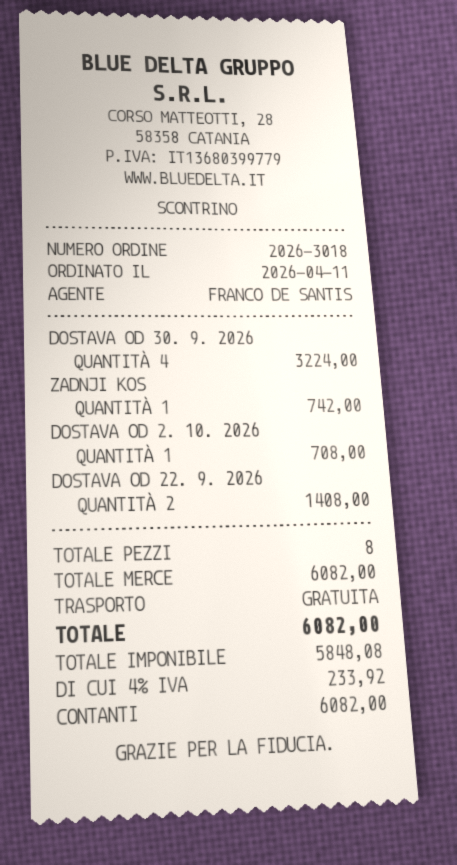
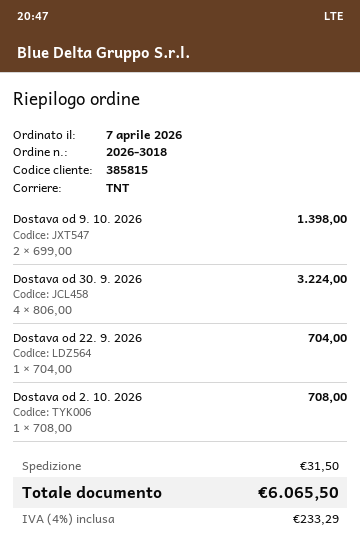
order date: 2026-04-11 -> 2026-04-07
ZADNJI KOS: 1 for 742.00 -> none
DOSTAVA OD 22. 9. 2026: 2 for 1408.00 -> 1 for 704.00
Dostava od 9. 10. 2026: none -> 2 for 1398.00
shipping: 0.00 -> 31.50
tax: 4% = 233.92 -> 4% = 233.29
total: 6082.00 -> 6065.50

